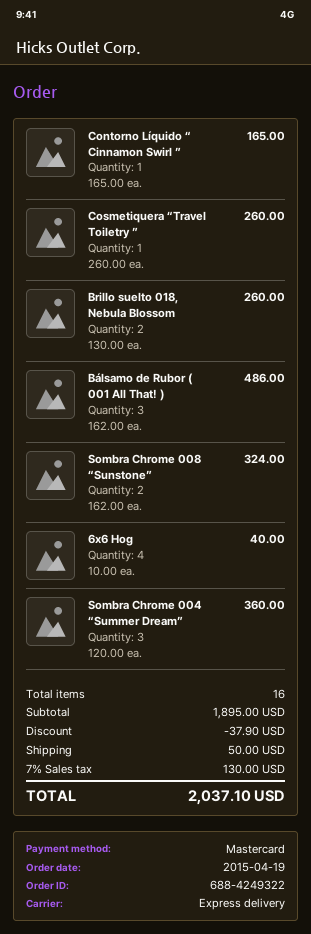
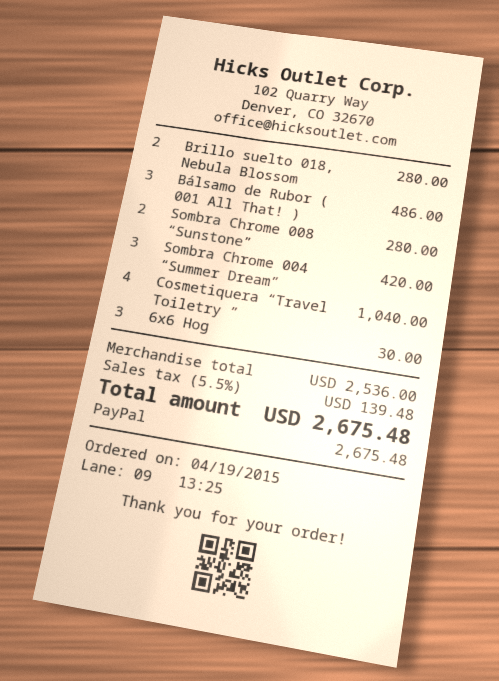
payment method: Mastercard -> PayPal
Contorno Líquido “ Cinnamon Swirl ”: 1 for 165.00 -> none
Cosmetiquera “Travel Toiletry ”: 1 for 260.00 -> 4 for 1040.00
Brillo suelto 018, Nebula Blossom: 2 for 260.00 -> 2 for 280.00
Sombra Chrome 008 “Sunstone”: 2 for 324.00 -> 2 for 280.00
6x6 Hog: 4 for 40.00 -> 3 for 30.00
Sombra Chrome 004 “Summer Dream”: 3 for 360.00 -> 3 for 420.00
subtotal: 1895.00 -> 2536.00
discount: 37.90 -> none
shipping: 50.00 -> none
tax: 7% = 130.00 -> 5.5% = 139.48
total: 2037.10 -> 2675.48

